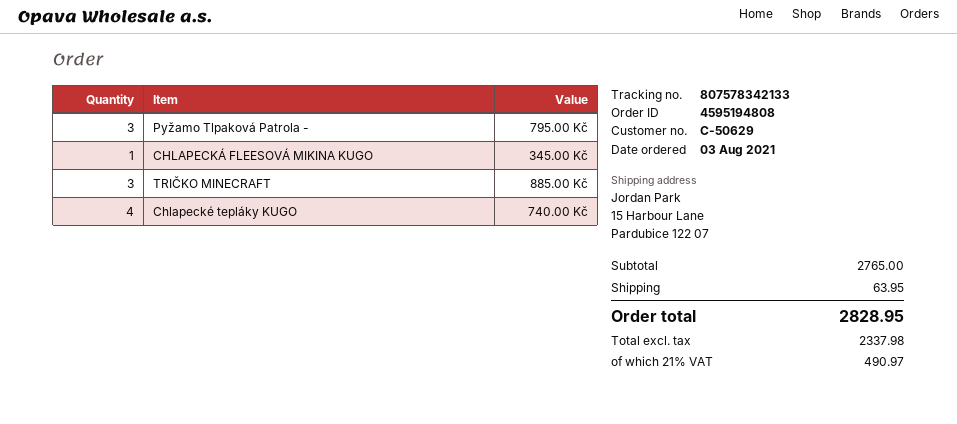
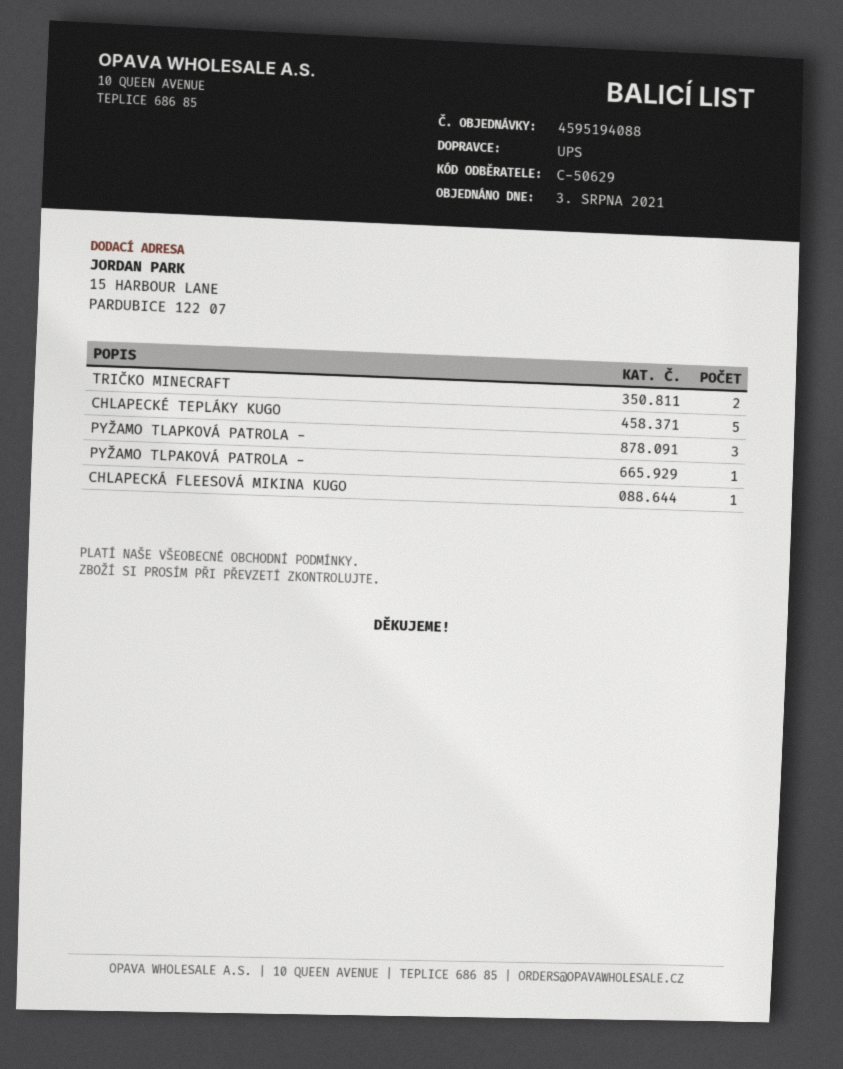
order number: 4595194808 -> 4595194088
Pyžamo Tlpaková Patrola -: 3 -> 1
TRIČKO MINECRAFT: 3 -> 2
Chlapecké tepláky KUGO: 4 -> 5
PYŽAMO TLAPKOVÁ PATROLA -: none -> 3

